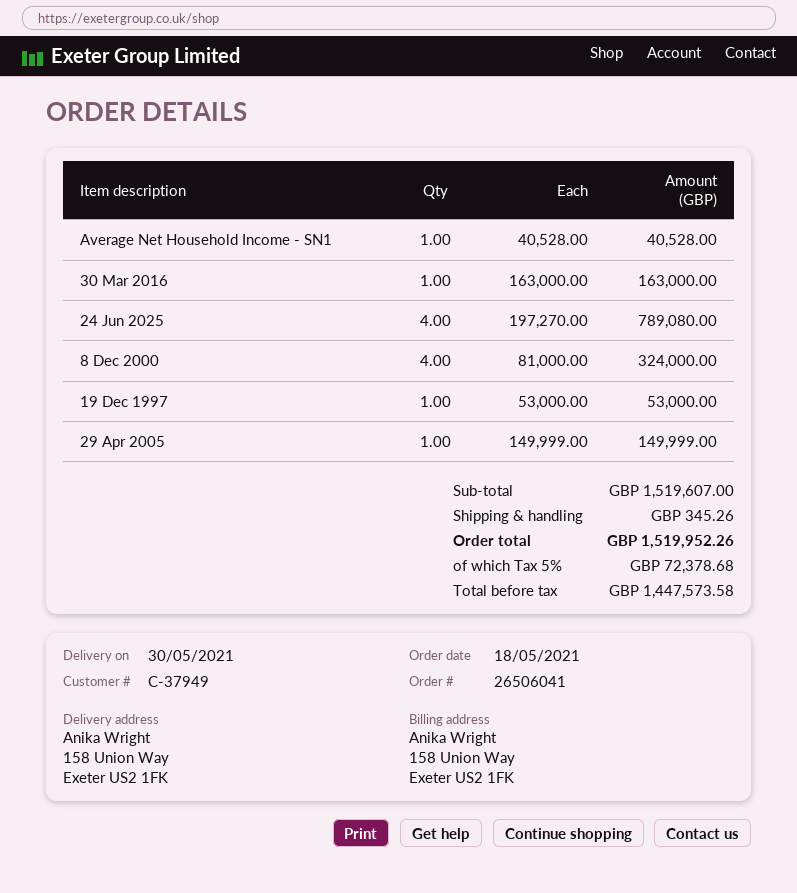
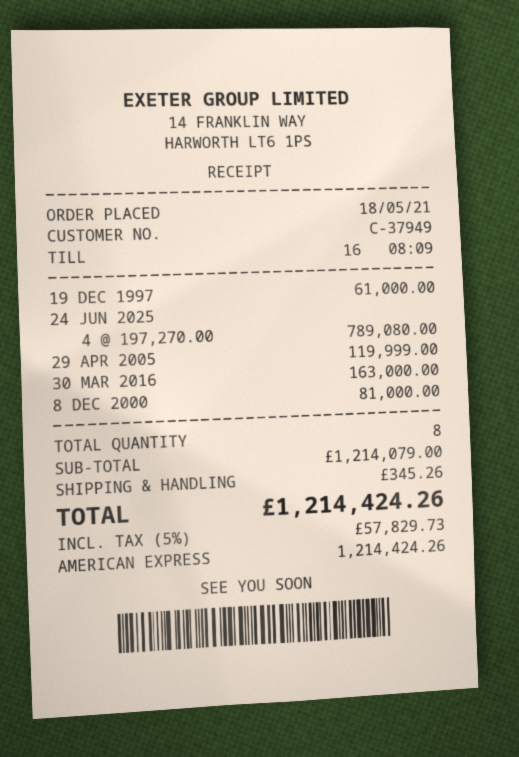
Average Net Household Income - SN1: 1 x 40528.00 = 40528.00 -> none
8 Dec 2000: 4 x 81000.00 = 324000.00 -> 1 x 81000.00 = 81000.00
19 Dec 1997: 1 x 53000.00 = 53000.00 -> 1 x 61000.00 = 61000.00
29 Apr 2005: 1 x 149999.00 = 149999.00 -> 1 x 119999.00 = 119999.00
subtotal: 1519607.00 -> 1214079.00
tax: 5% = 72378.68 -> 5% = 57829.73
total: 1519952.26 -> 1214424.26

